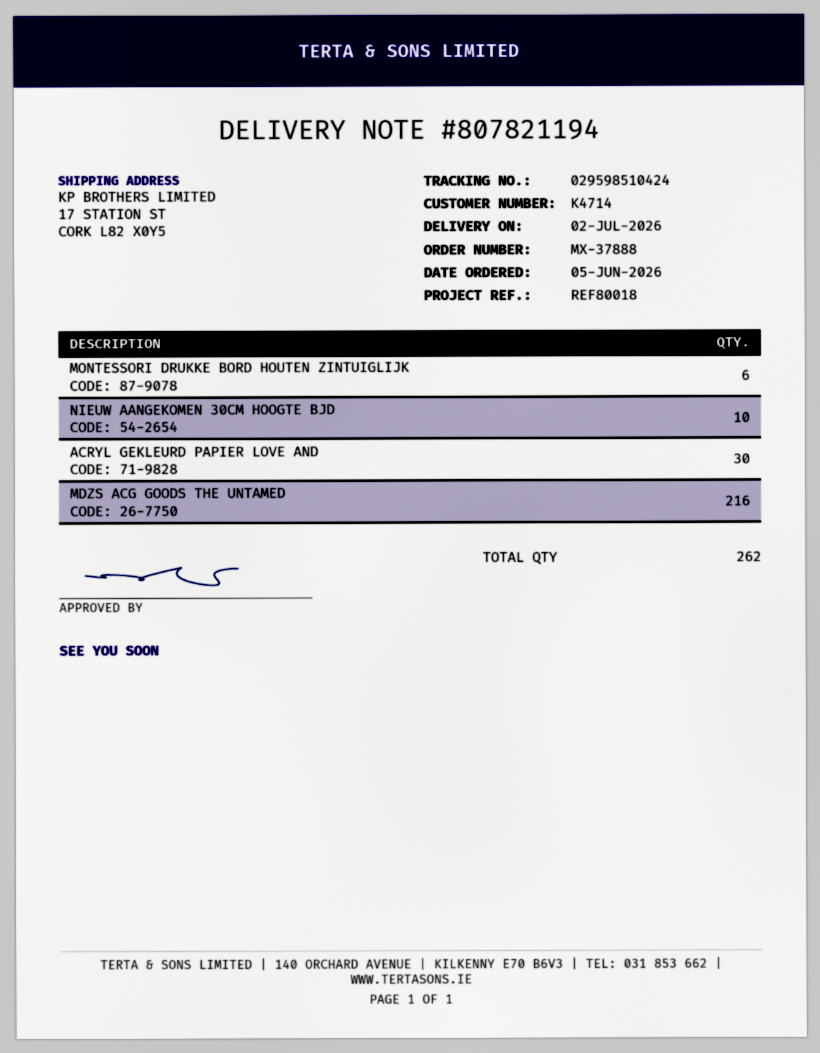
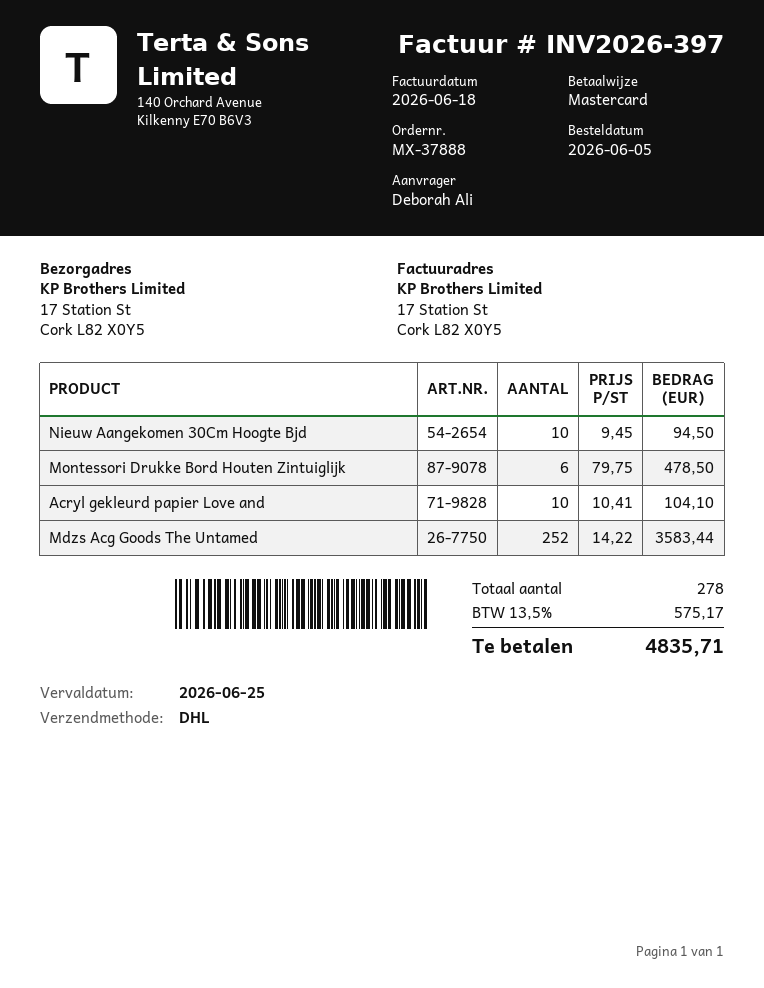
ACRYL GEKLEURD PAPIER LOVE AND: 30 -> 10
MDZS ACG GOODS THE UNTAMED: 216 -> 252
total quantity: 262 -> 278

